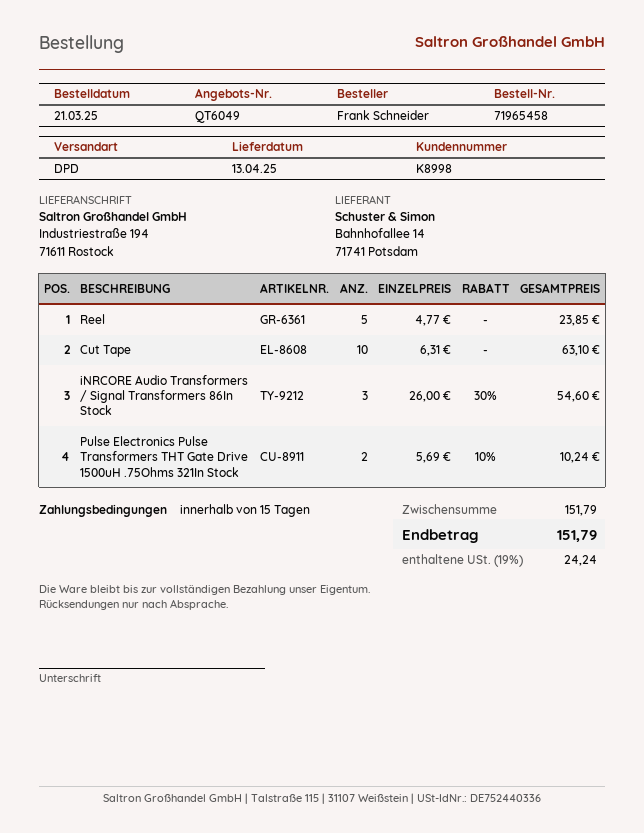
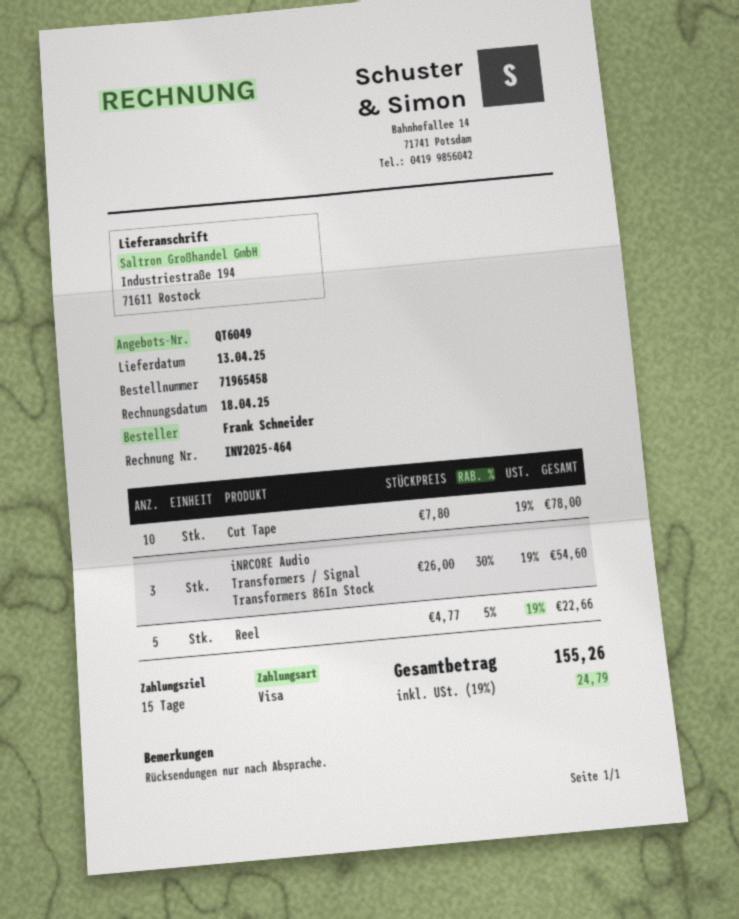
Reel: 5 x 4.77 = 23.85 -> 5 x 4.77 - 5% = 22.66
Cut Tape: 10 x 6.31 = 63.10 -> 10 x 7.80 = 78.00
Pulse Electronics Pulse Transformers THT Gate Drive 1500uH .75Ohms 321In Stock: 2 x 5.69 - 10% = 10.24 -> none
tax: 19% = 24.24 -> 19% = 24.79
total: 151.79 -> 155.26

